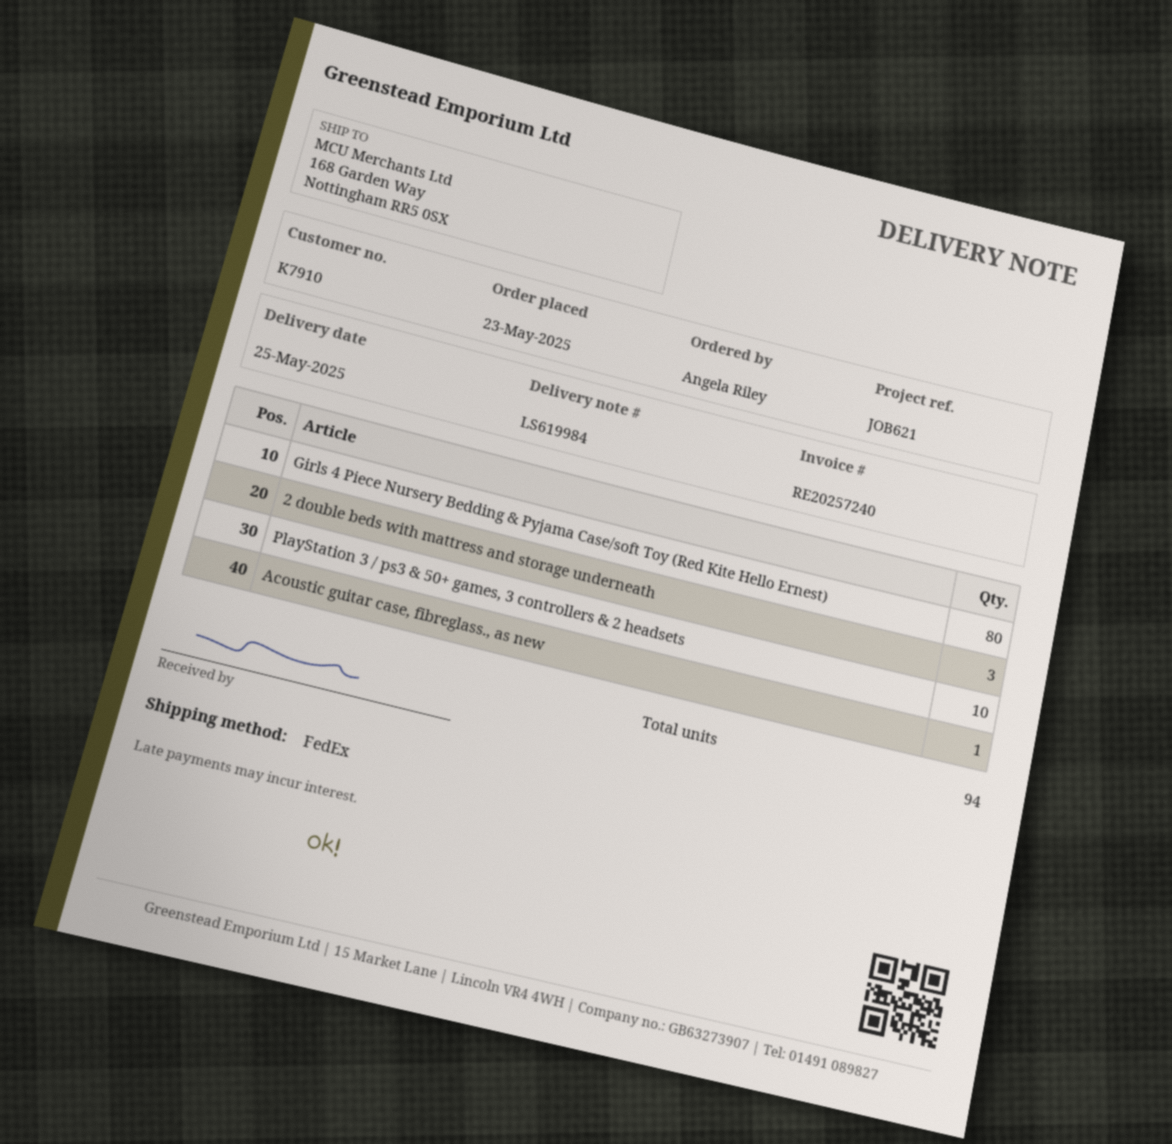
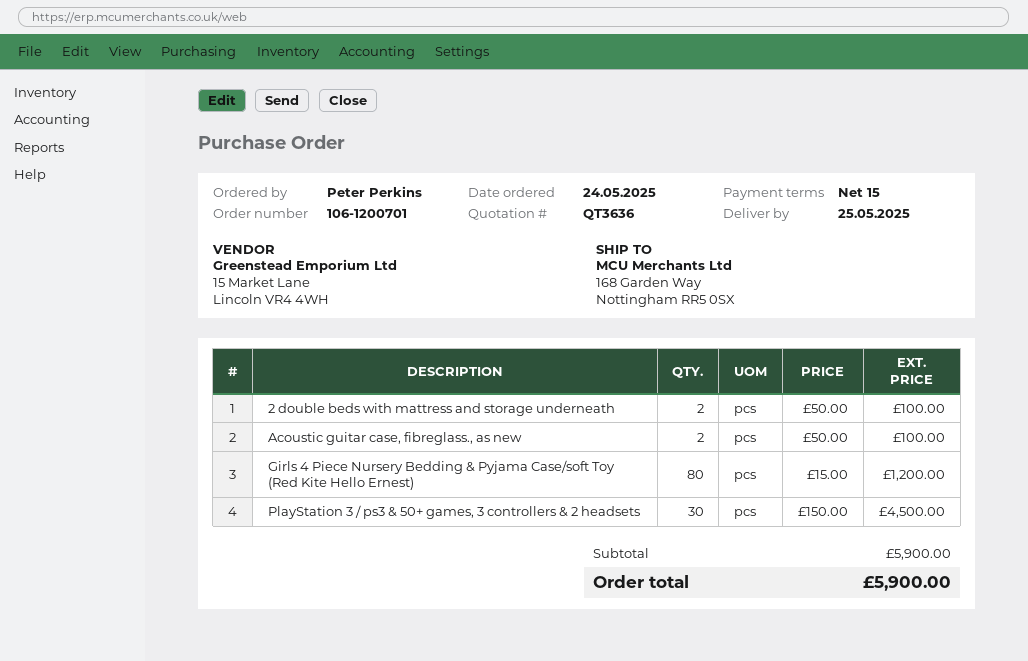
order date: 2025-05-23 -> 2025-05-24
ordered by: Angela Riley -> Peter Perkins
2 double beds with mattress and storage underneath: 3 -> 2
PlayStation 3 / ps3 & 50+ games, 3 controllers & 2 headsets: 10 -> 30
Acoustic guitar case, fibreglass., as new: 1 -> 2

